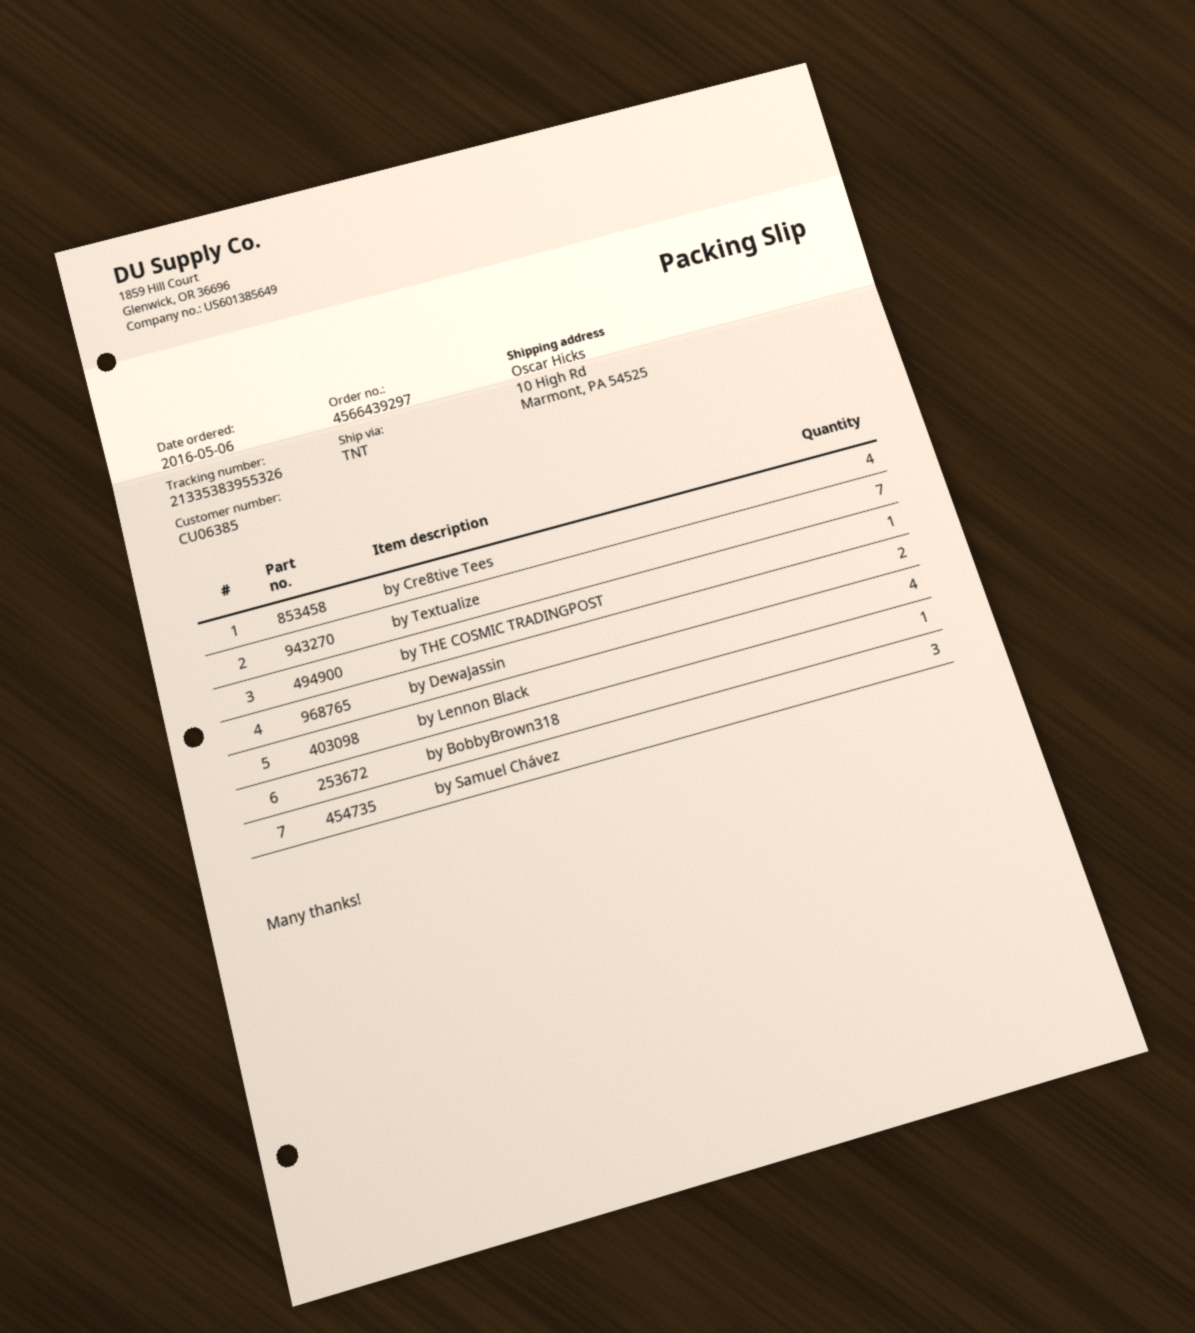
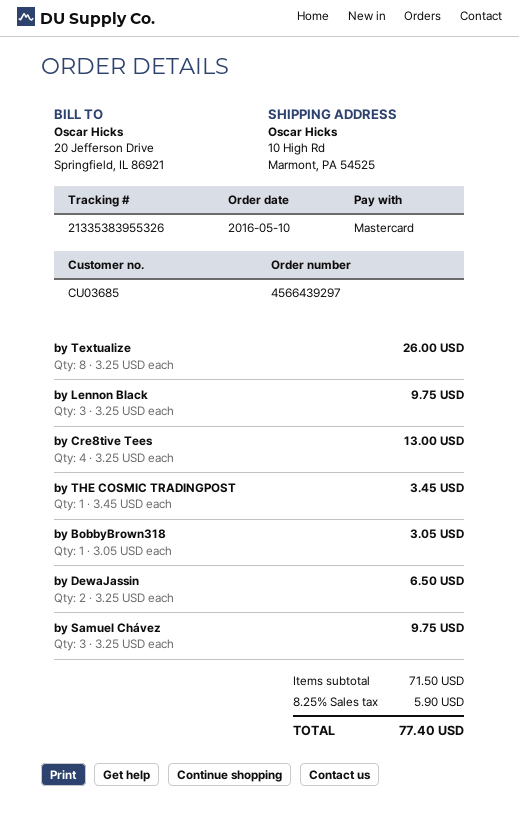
order date: 2016-05-06 -> 2016-05-10
customer number: CU06385 -> CU03685
by Textualize: 7 -> 8
by Lennon Black: 4 -> 3

